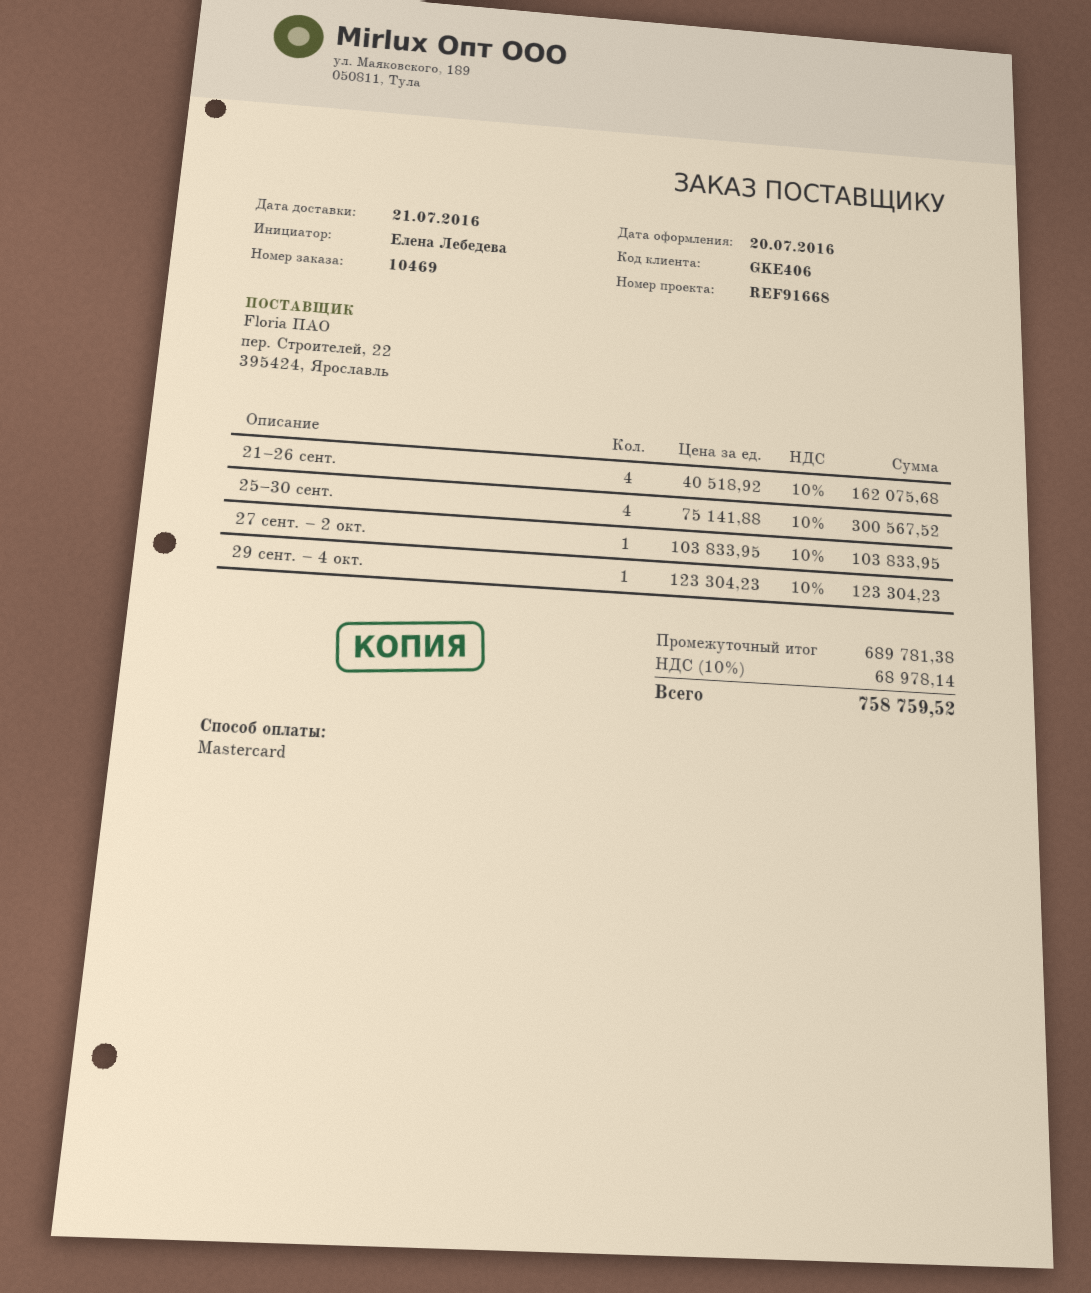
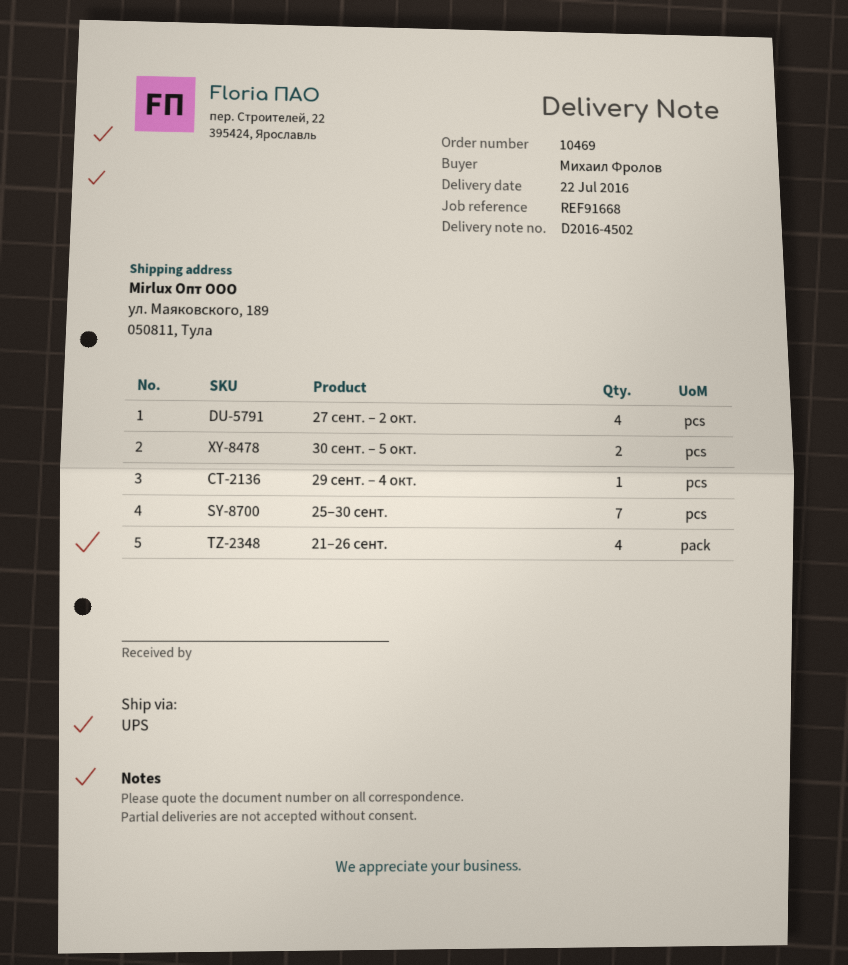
delivery date: 2016-07-21 -> 2016-07-22
ordered by: Елена Лебедева -> Михаил Фролов
25–30 сент.: 4 -> 7
27 сент. – 2 окт.: 1 -> 4
30 сент. – 5 окт.: none -> 2

